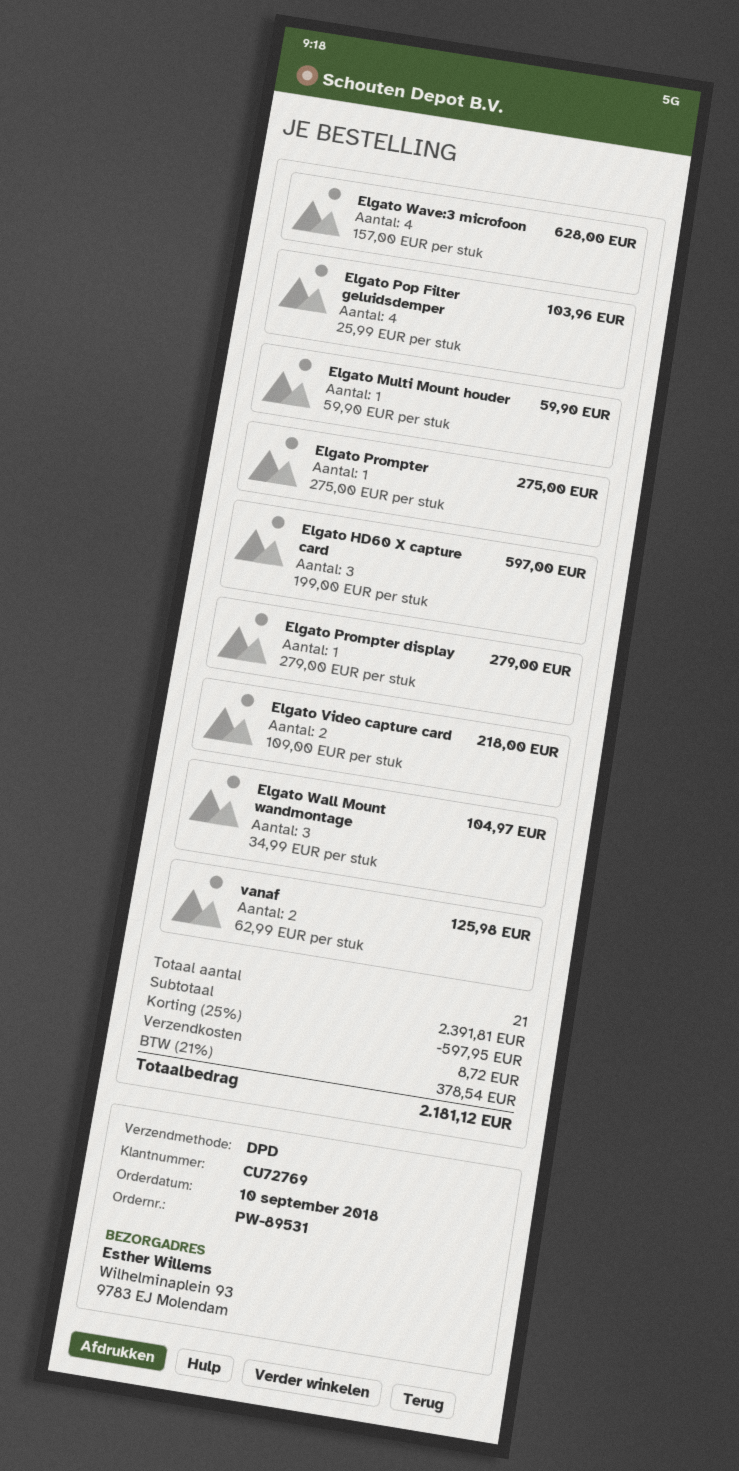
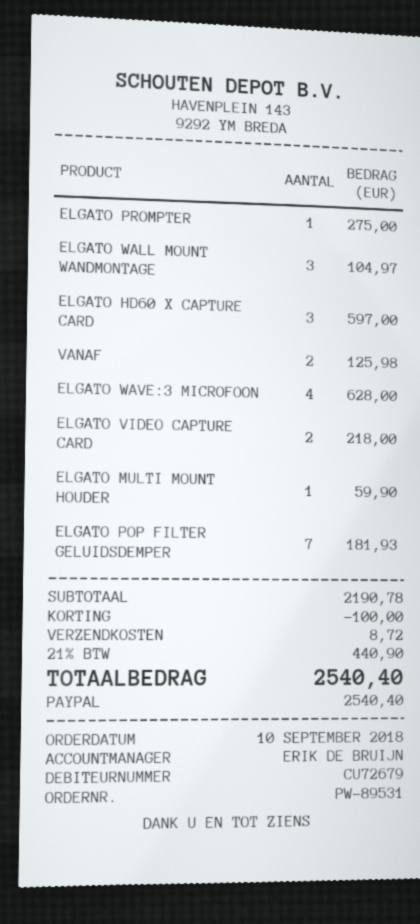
customer number: CU72769 -> CU72679
Elgato Pop Filter geluidsdemper: 4 for 103.96 -> 7 for 181.93
Elgato Prompter display: 1 for 279.00 -> none
subtotal: 2391.81 -> 2190.78
discount: 597.95 -> 100.00
tax: 21% = 378.54 -> 21% = 440.90
total: 2181.12 -> 2540.40

